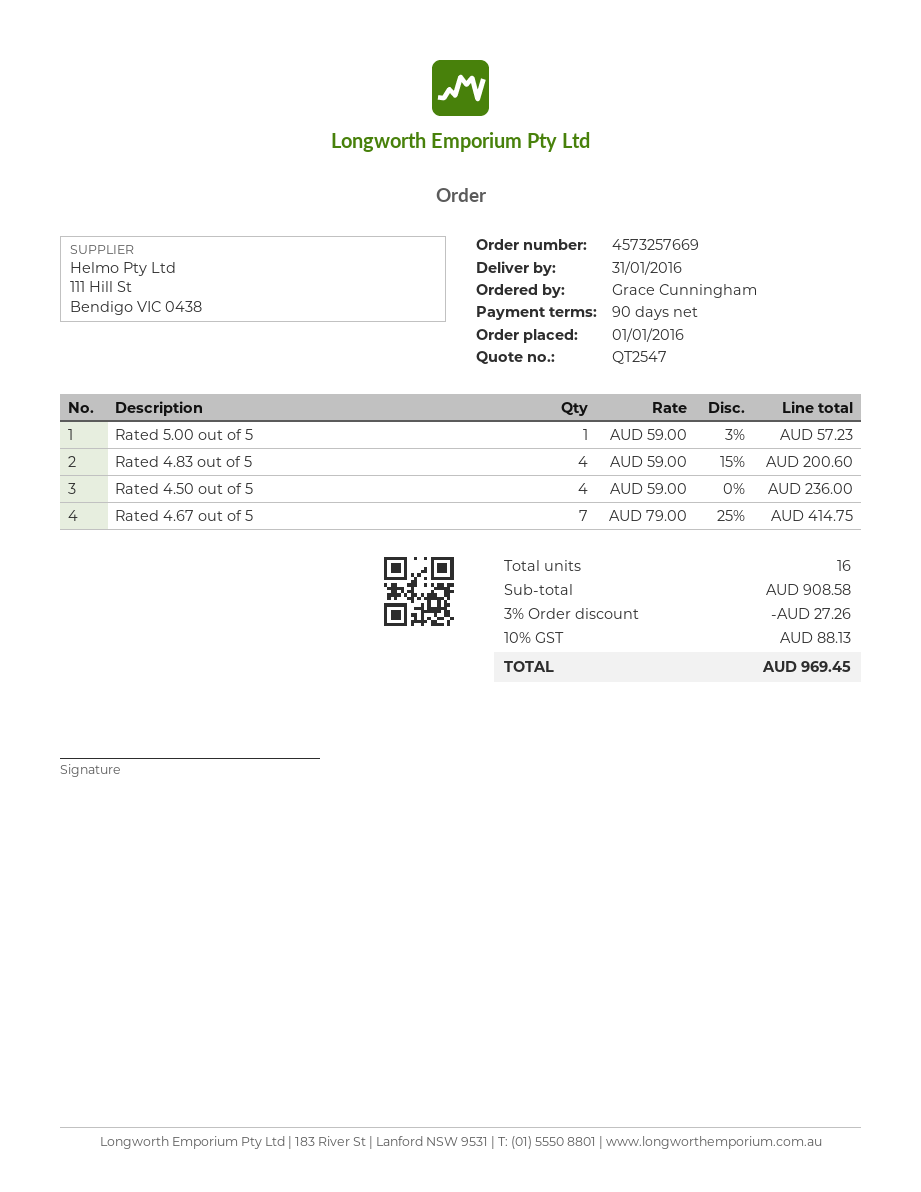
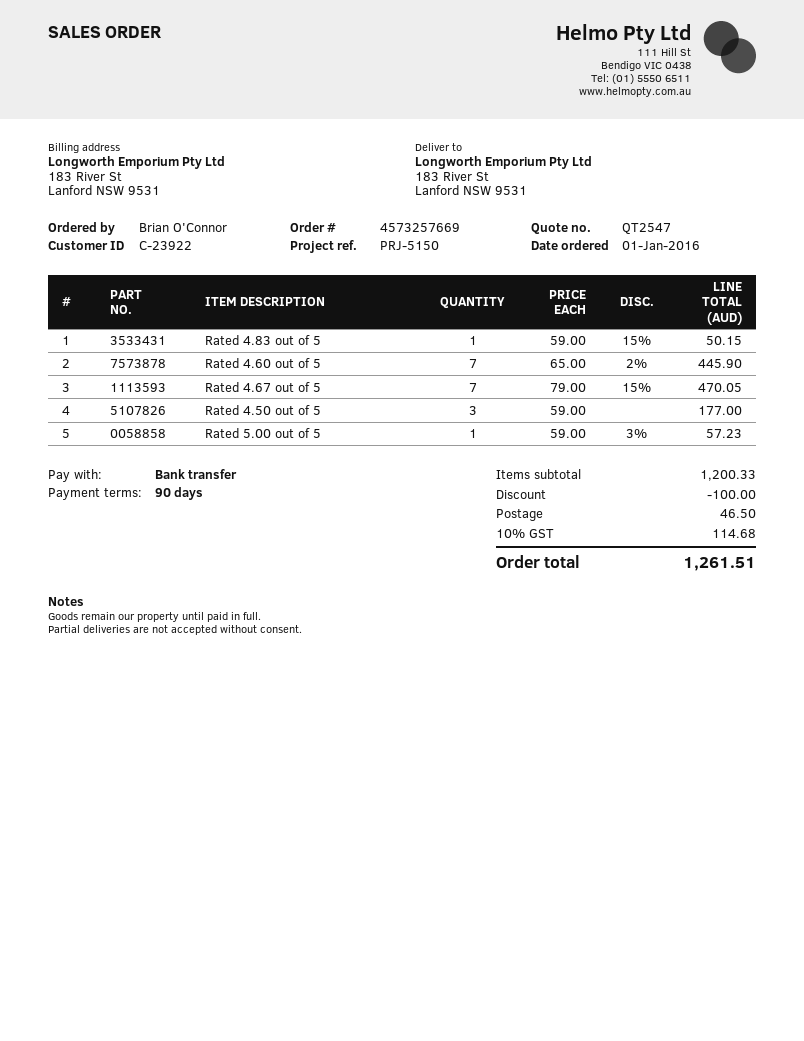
ordered by: Grace Cunningham -> Brian O'Connor
Rated 4.83 out of 5: 4 x 59.00 - 15% = 200.60 -> 1 x 59.00 - 15% = 50.15
Rated 4.50 out of 5: 4 x 59.00 = 236.00 -> 3 x 59.00 = 177.00
Rated 4.67 out of 5: 7 x 79.00 - 25% = 414.75 -> 7 x 79.00 - 15% = 470.05
Rated 4.60 out of 5: none -> 7 x 65.00 - 2% = 445.90
subtotal: 908.58 -> 1200.33
discount: 27.26 -> 100.00
shipping: none -> 46.50
tax: 10% = 88.13 -> 10% = 114.68
total: 969.45 -> 1261.51

